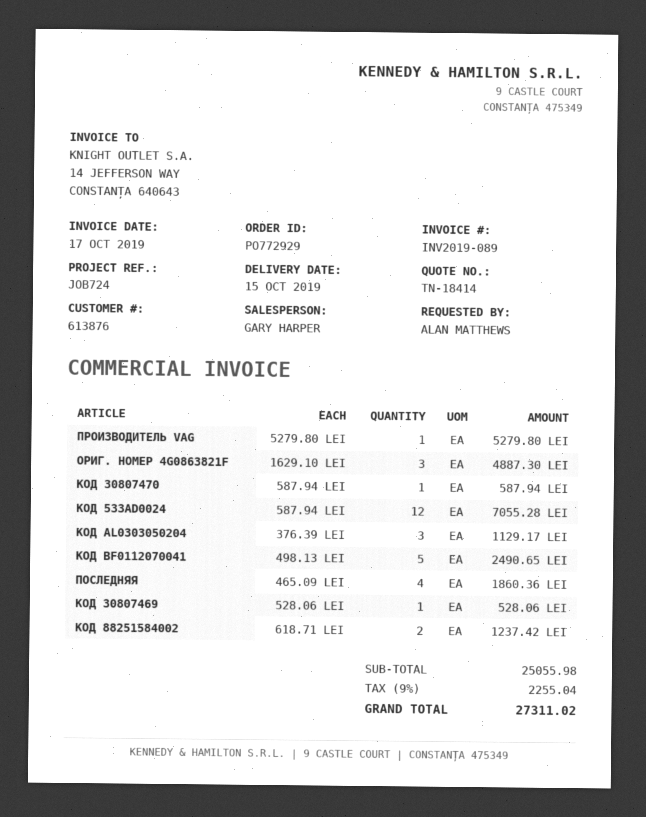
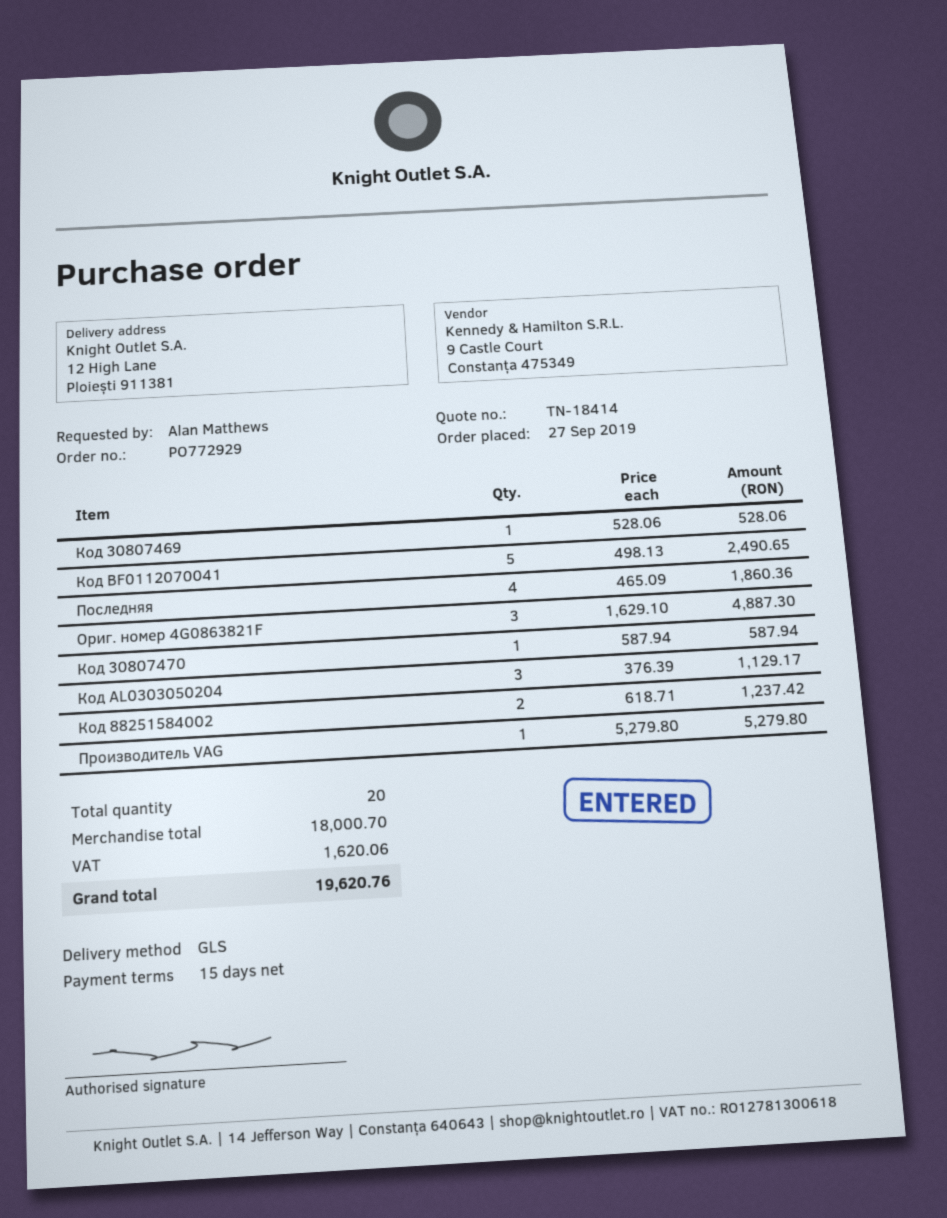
КОД 533AD0024: 12 x 587.94 = 7055.28 -> none
subtotal: 25055.98 -> 18000.70
tax: 2255.04 -> 1620.06
total: 27311.02 -> 19620.76

